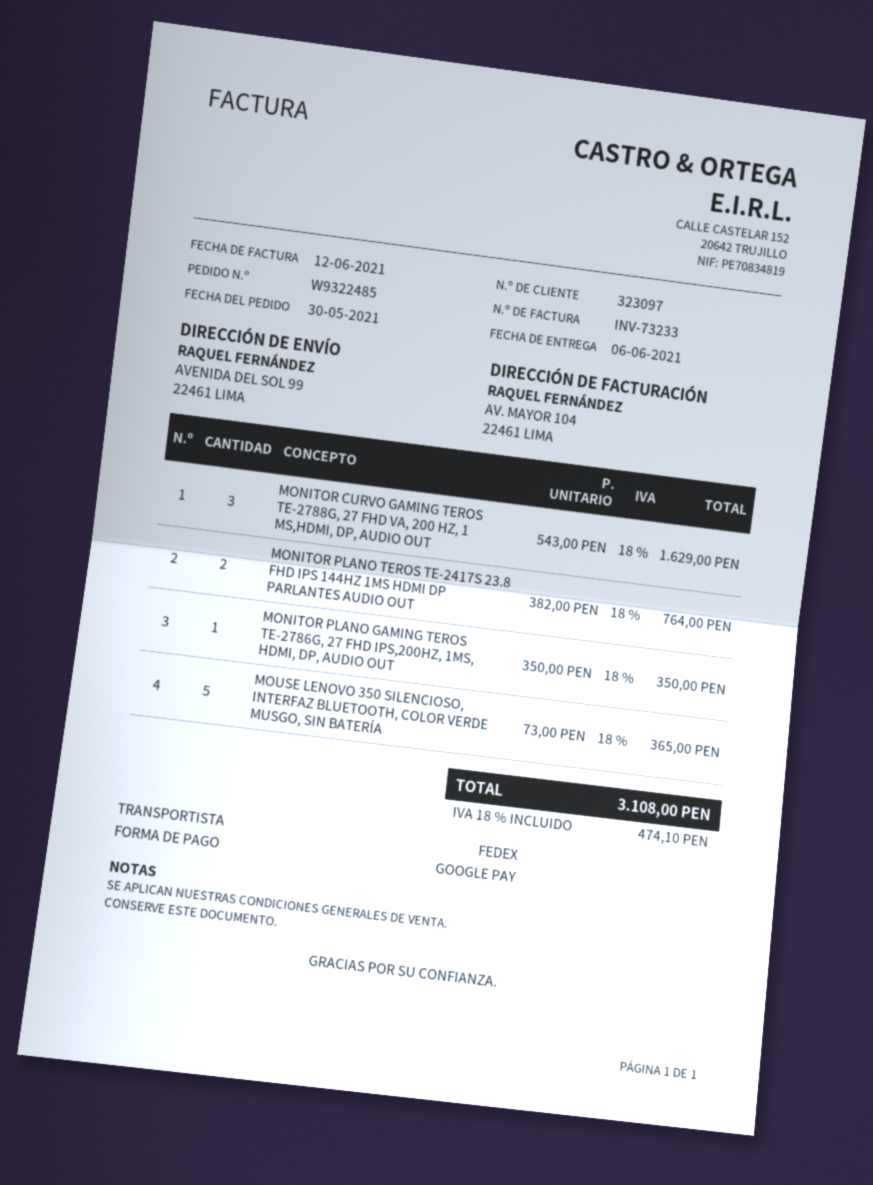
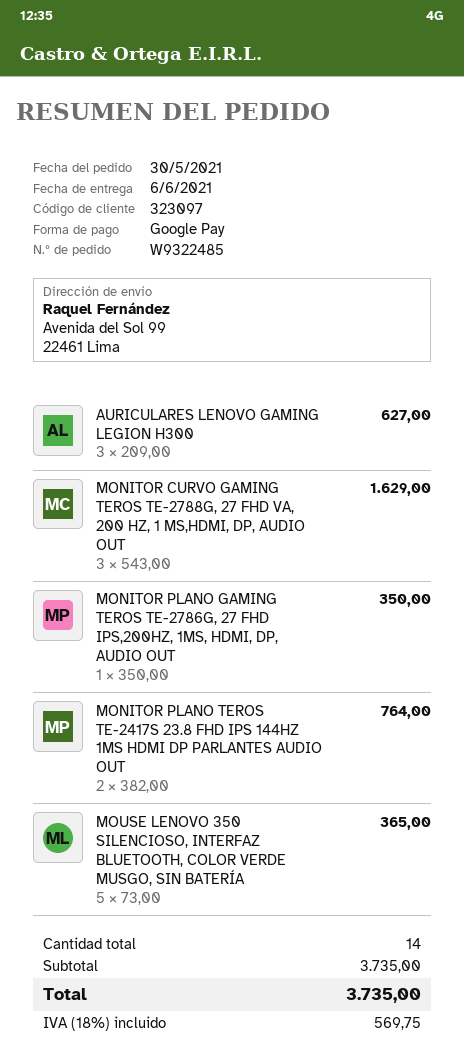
AURICULARES LENOVO GAMING LEGION H300: none -> 3 x 209.00 = 627.00
tax: 18% = 474.10 -> 18% = 569.75
total: 3108.00 -> 3735.00

